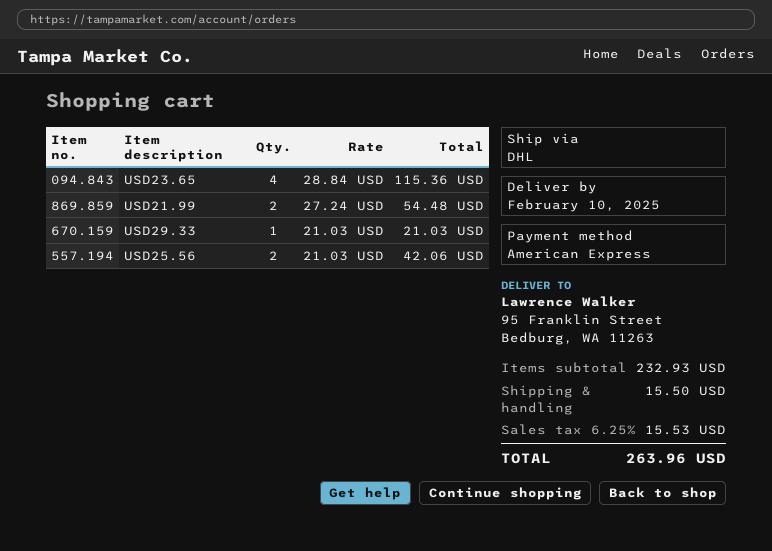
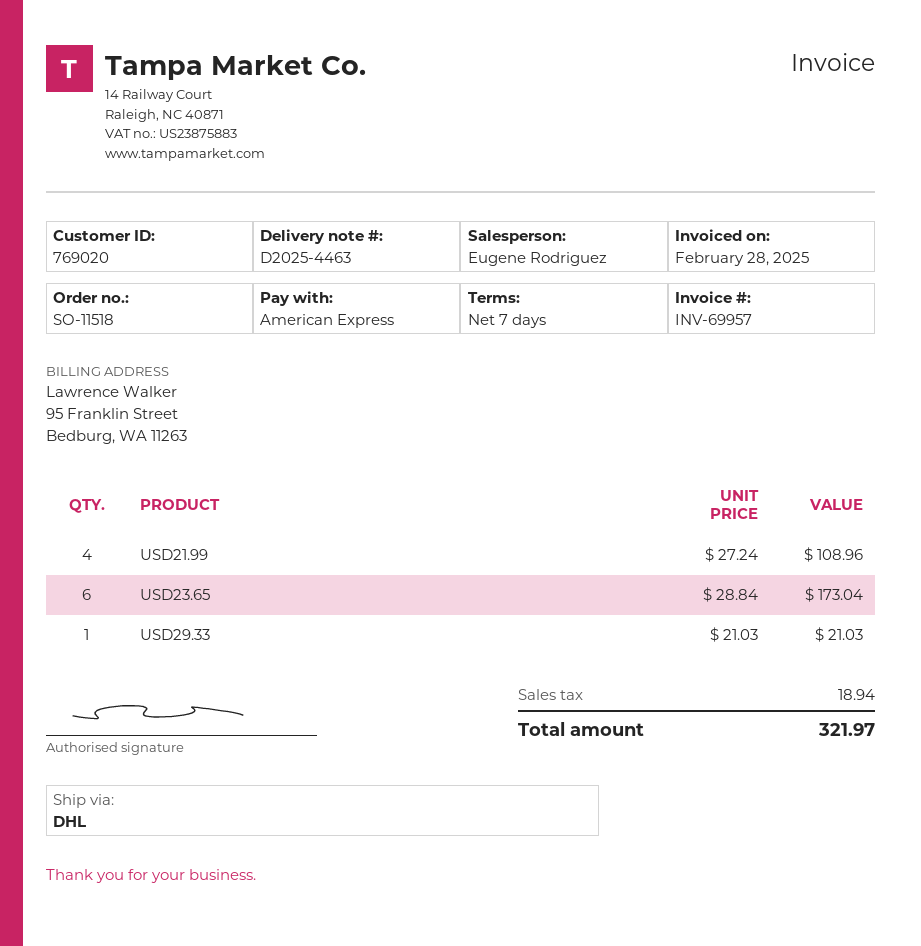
USD23.65: 4 x 28.84 = 115.36 -> 6 x 28.84 = 173.04
USD21.99: 2 x 27.24 = 54.48 -> 4 x 27.24 = 108.96
USD25.56: 2 x 21.03 = 42.06 -> none
shipping: 15.50 -> none
tax: 15.53 -> 18.94
total: 263.96 -> 321.97

